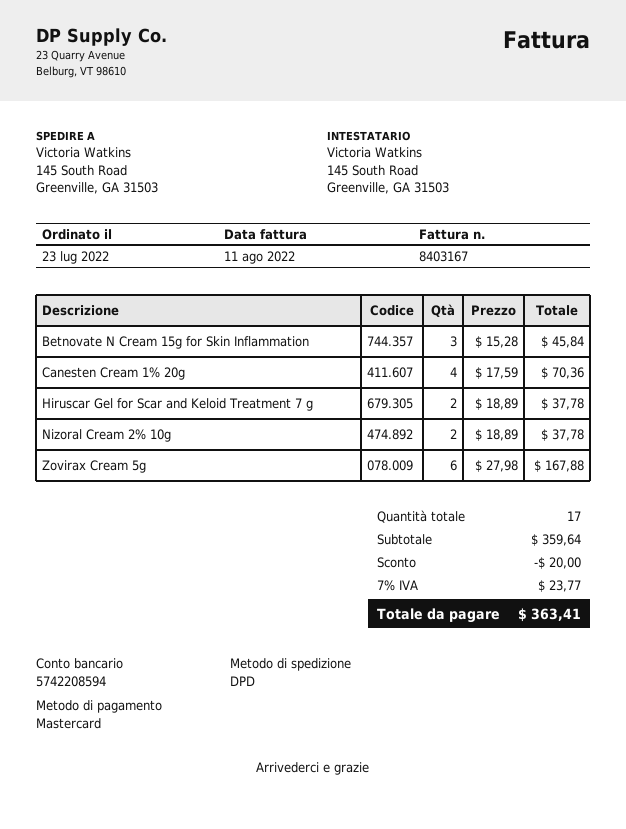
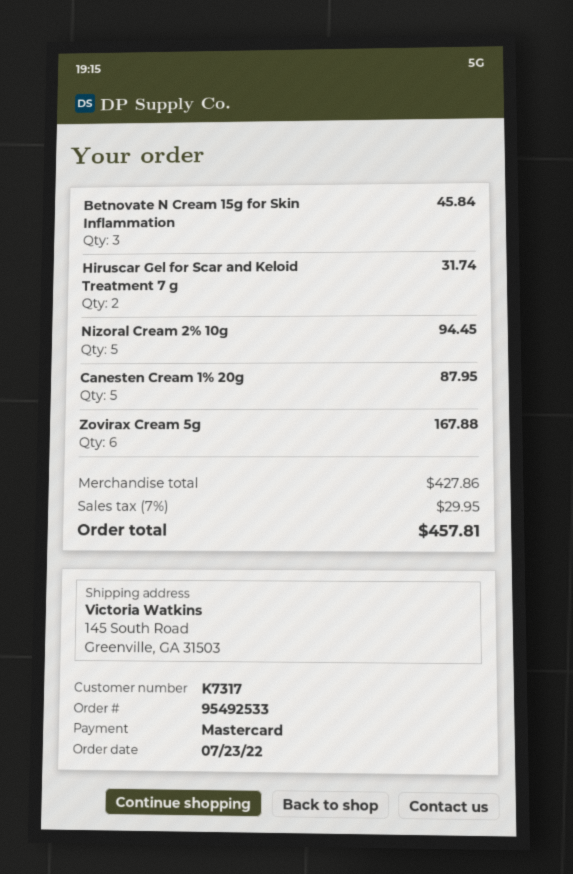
Canesten Cream 1% 20g: 4 for 70.36 -> 5 for 87.95
Hiruscar Gel for Scar and Keloid Treatment 7 g: 2 for 37.78 -> 2 for 31.74
Nizoral Cream 2% 10g: 2 for 37.78 -> 5 for 94.45
subtotal: 359.64 -> 427.86
discount: 20.00 -> none
tax: 7% = 23.77 -> 7% = 29.95
total: 363.41 -> 457.81

